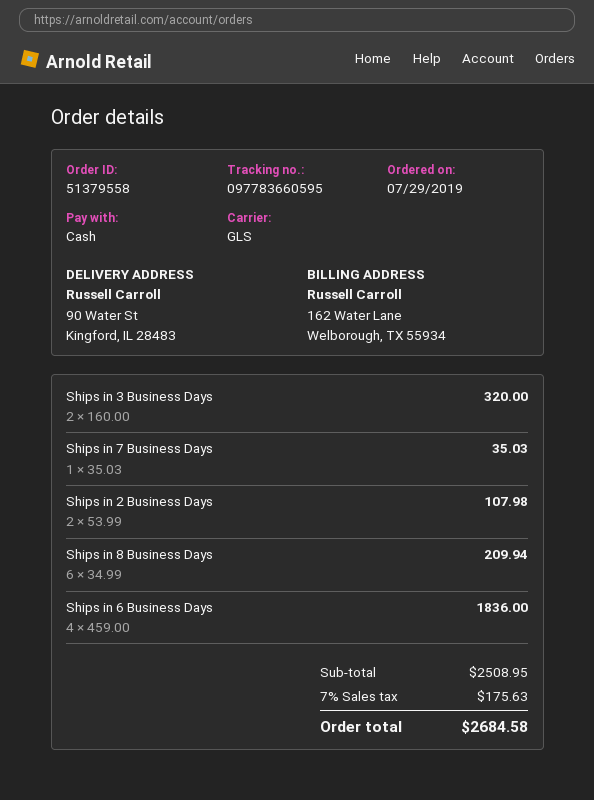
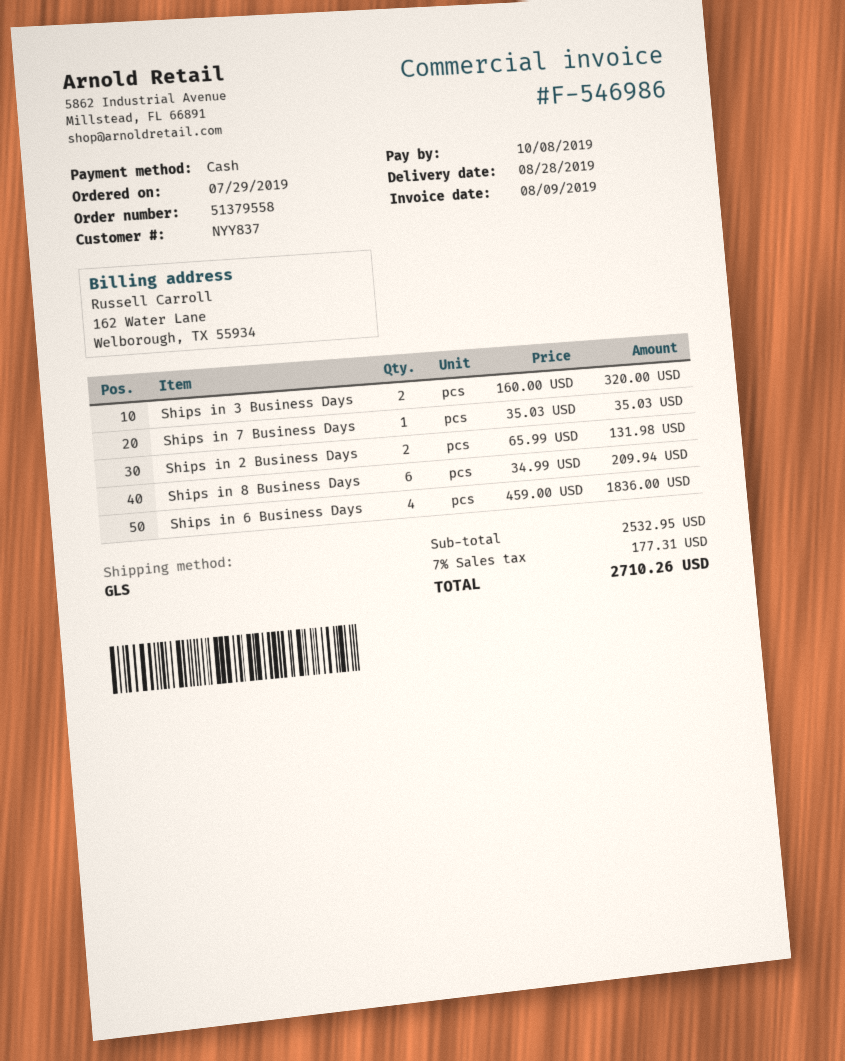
Ships in 2 Business Days: 2 x 53.99 = 107.98 -> 2 x 65.99 = 131.98
subtotal: 2508.95 -> 2532.95
tax: 7% = 175.63 -> 7% = 177.31
total: 2684.58 -> 2710.26

